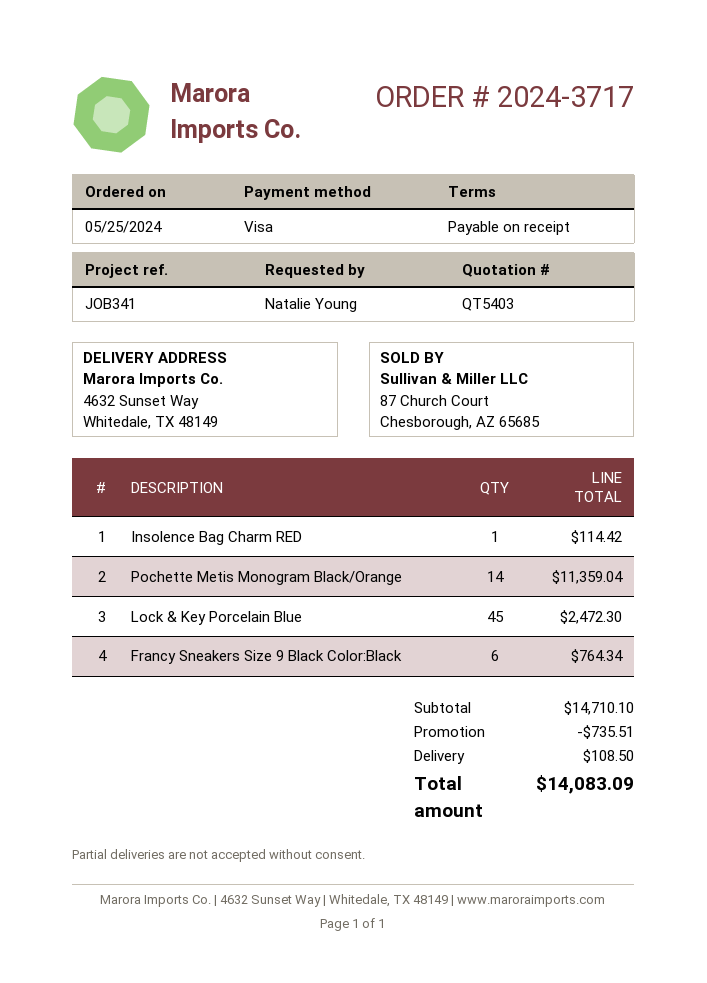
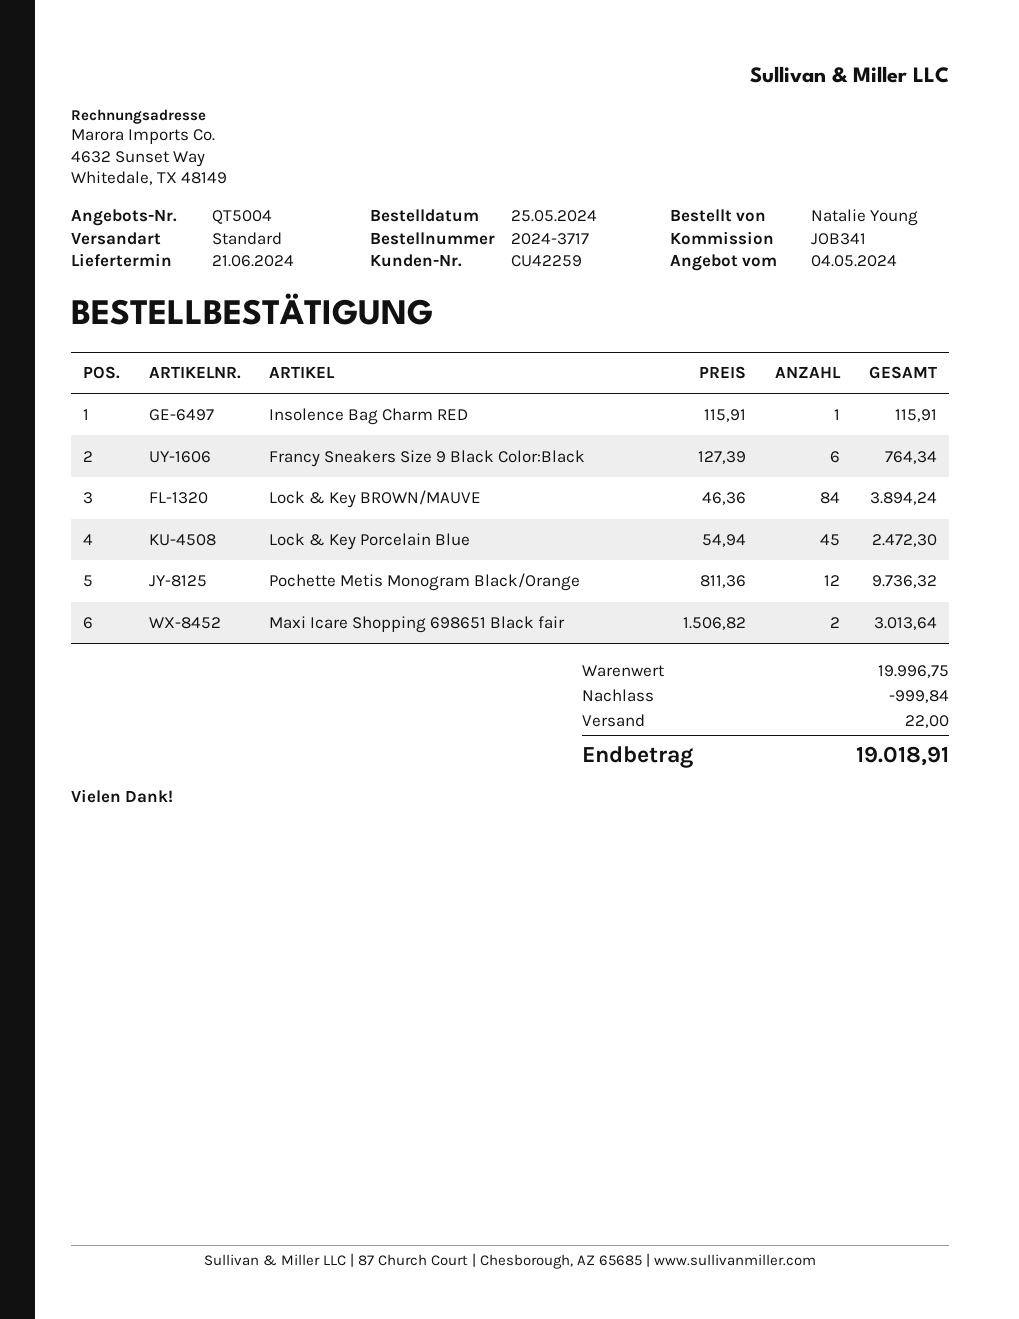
quote number: QT5403 -> QT5004
Insolence Bag Charm RED: 1 for 114.42 -> 1 for 115.91
Pochette Metis Monogram Black/Orange: 14 for 11359.04 -> 12 for 9736.32
Lock & Key BROWN/MAUVE: none -> 84 for 3894.24
Maxi Icare Shopping 698651 Black fair: none -> 2 for 3013.64
subtotal: 14710.10 -> 19996.75
discount: 735.51 -> 999.84
shipping: 108.50 -> 22.00
total: 14083.09 -> 19018.91

